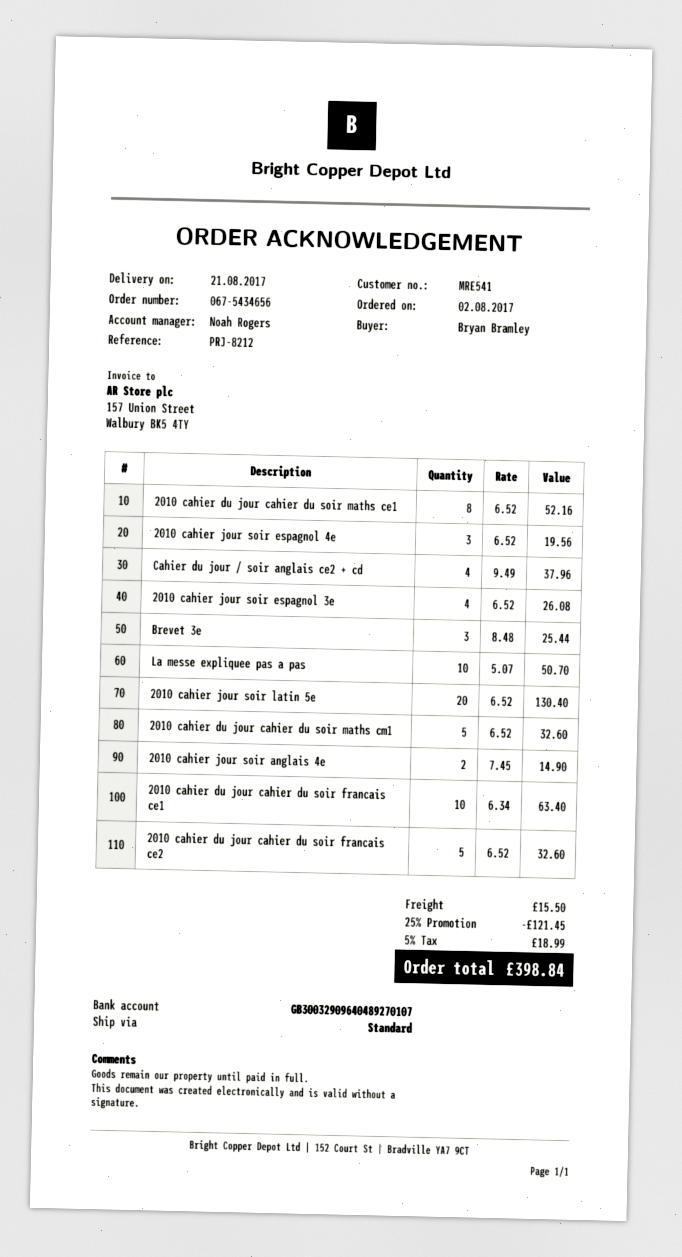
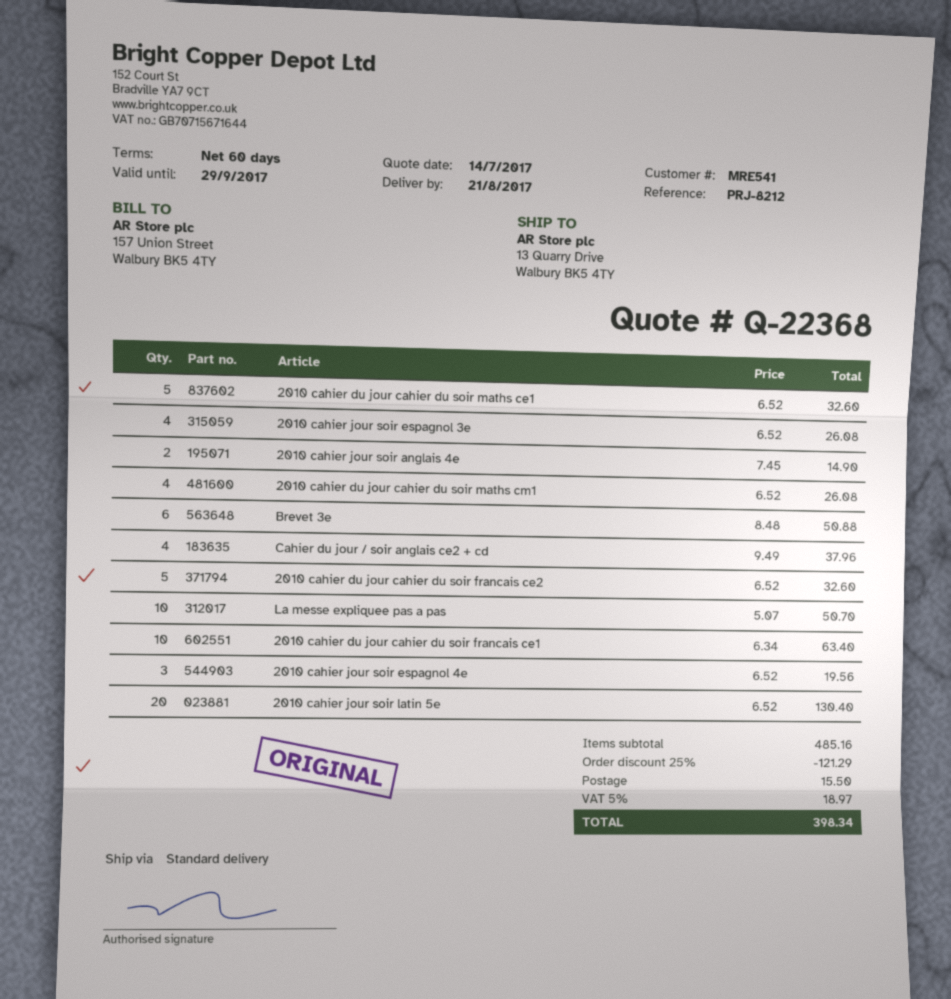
2010 cahier du jour cahier du soir maths ce1: 8 x 6.52 = 52.16 -> 5 x 6.52 = 32.60
Brevet 3e: 3 x 8.48 = 25.44 -> 6 x 8.48 = 50.88
2010 cahier du jour cahier du soir maths cm1: 5 x 6.52 = 32.60 -> 4 x 6.52 = 26.08
discount: 25% = 121.45 -> 25% = 121.29
tax: 5% = 18.99 -> 5% = 18.97
total: 398.84 -> 398.34

